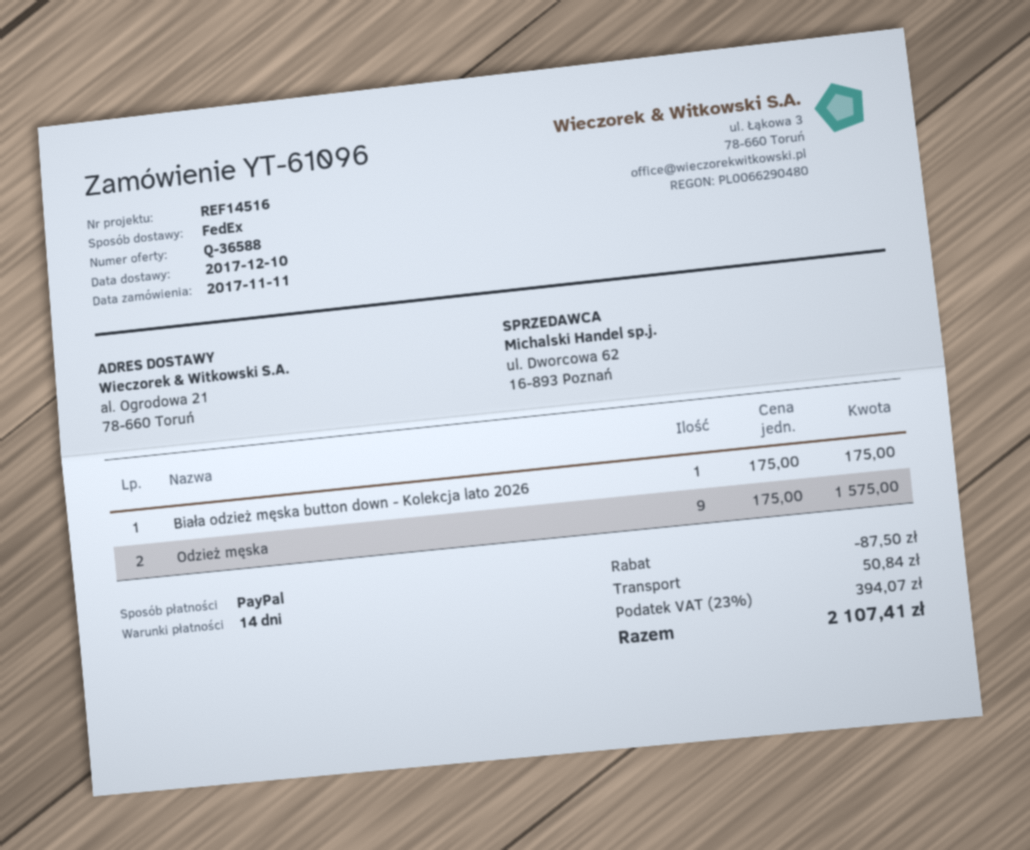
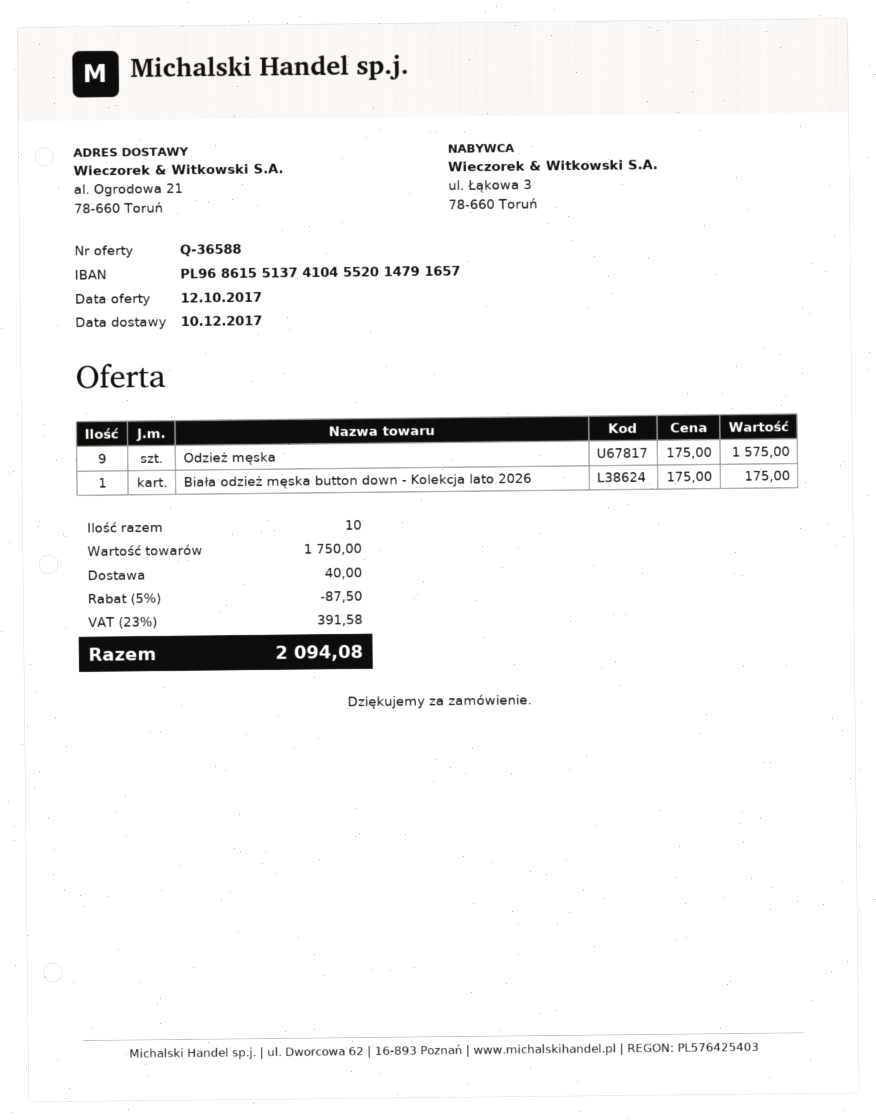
shipping: 50.84 -> 40.00
tax: 23% = 394.07 -> 23% = 391.58
total: 2107.41 -> 2094.08

